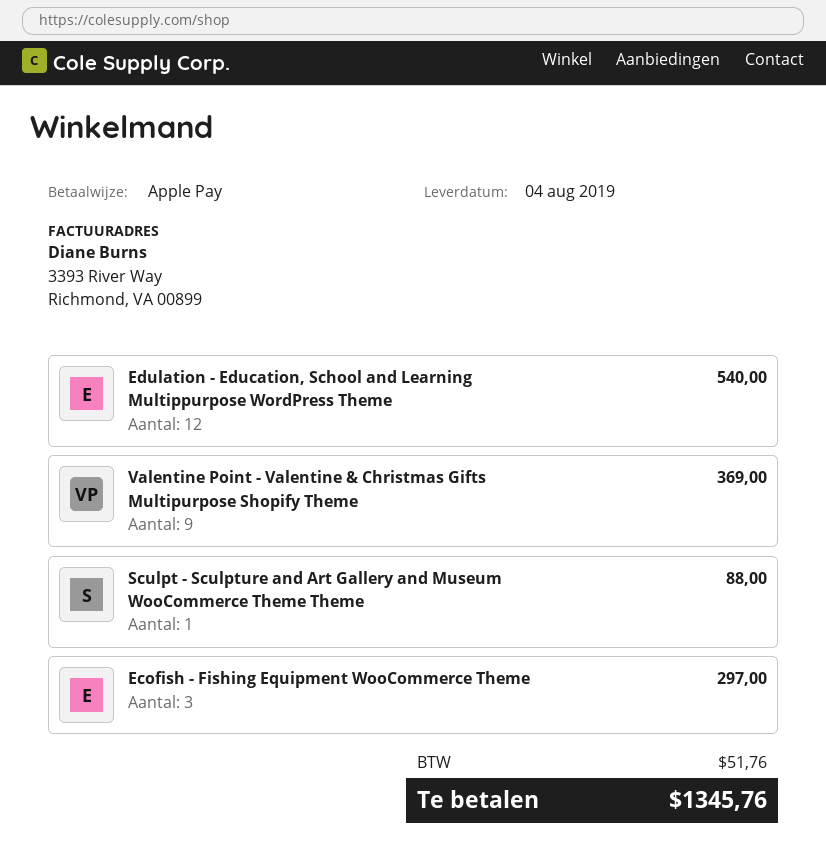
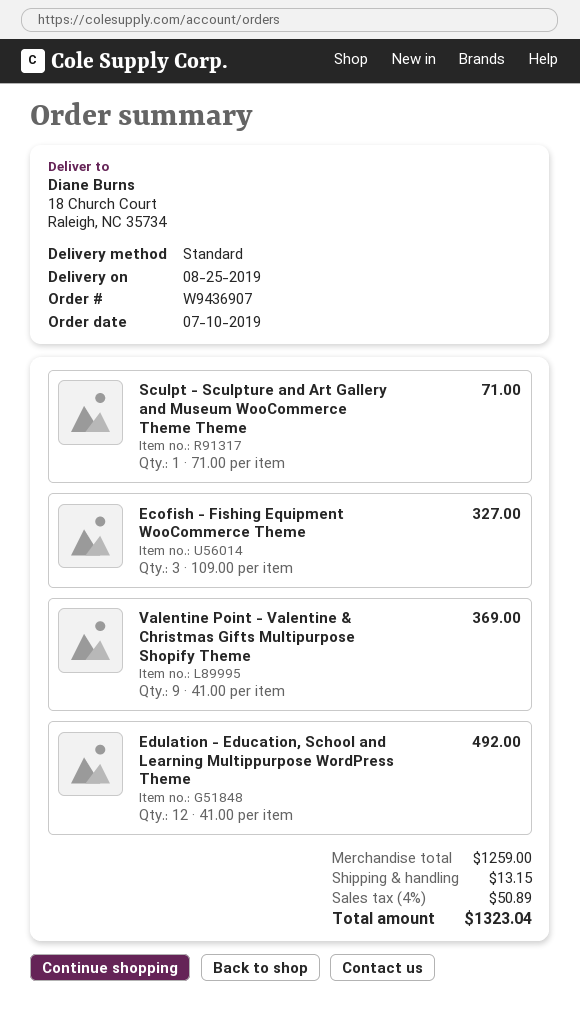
delivery date: 2019-08-04 -> 2019-08-25
Edulation - Education, School and Learning Multippurpose WordPress Theme: 12 for 540.00 -> 12 for 492.00
Sculpt - Sculpture and Art Gallery and Museum WooCommerce Theme Theme: 1 for 88.00 -> 1 for 71.00
Ecofish - Fishing Equipment WooCommerce Theme: 3 for 297.00 -> 3 for 327.00
shipping: none -> 13.15
tax: 51.76 -> 50.89
total: 1345.76 -> 1323.04

